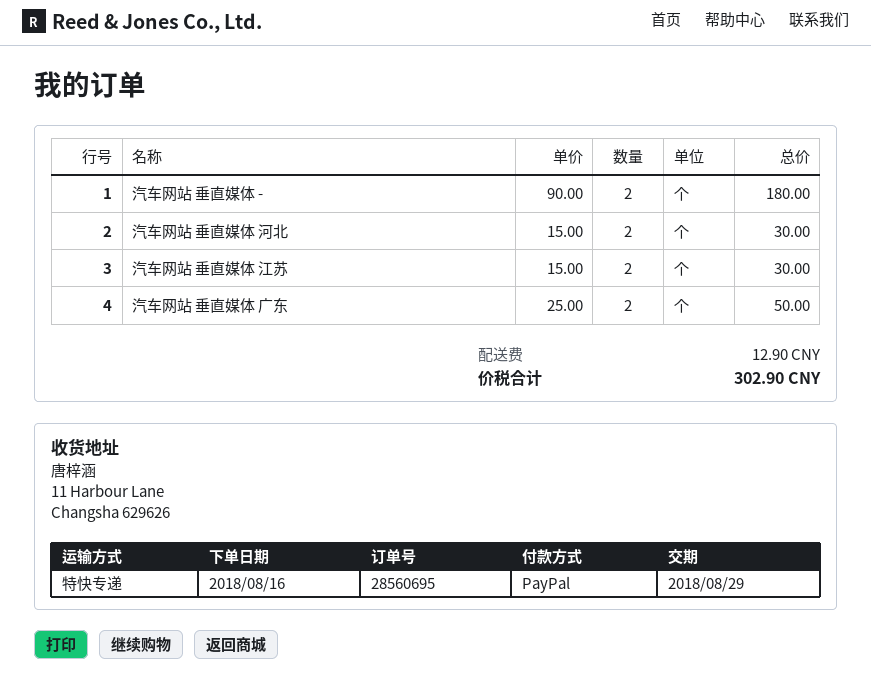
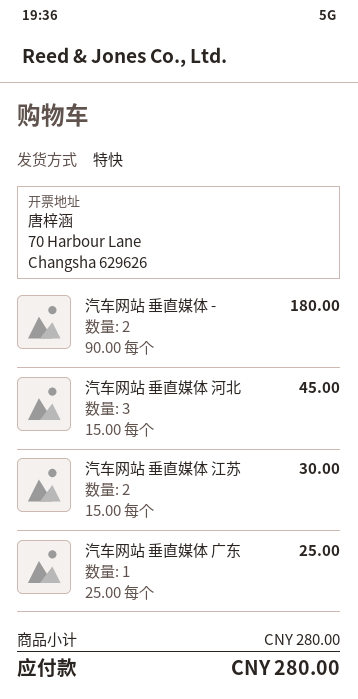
汽车网站 垂直媒体 河北: 2 x 15.00 = 30.00 -> 3 x 15.00 = 45.00
汽车网站 垂直媒体 广东: 2 x 25.00 = 50.00 -> 1 x 25.00 = 25.00
shipping: 12.90 -> none
total: 302.90 -> 280.00

